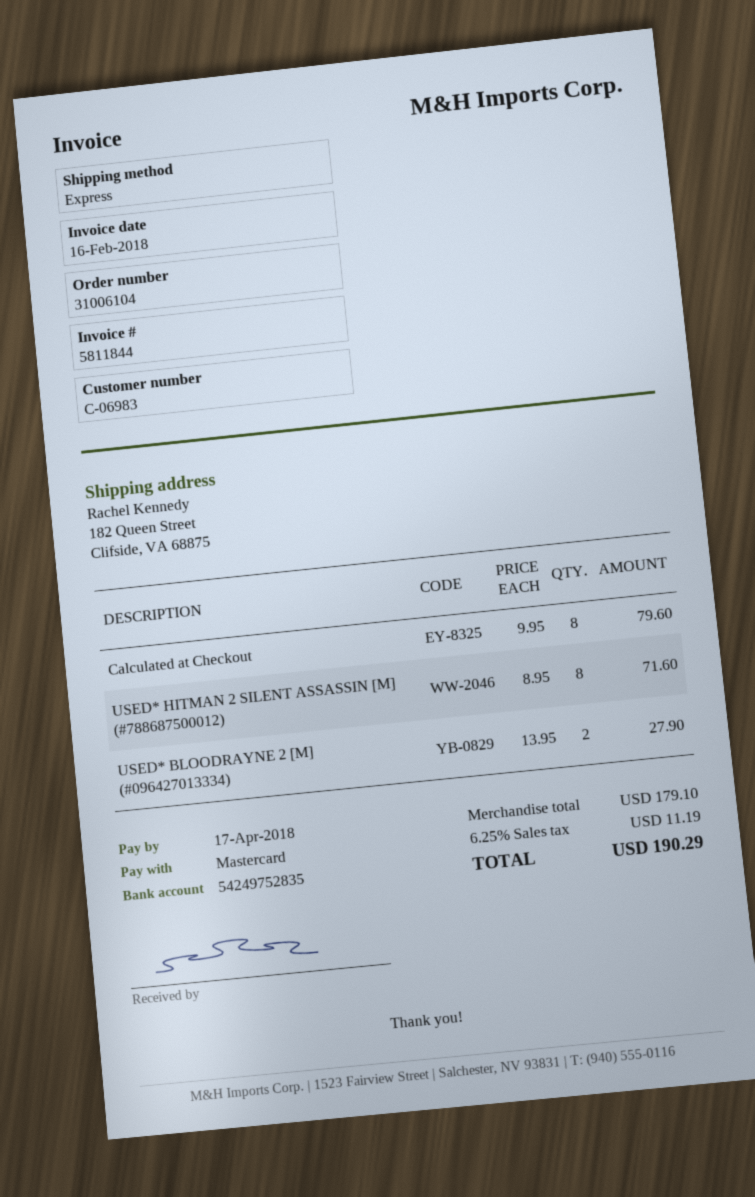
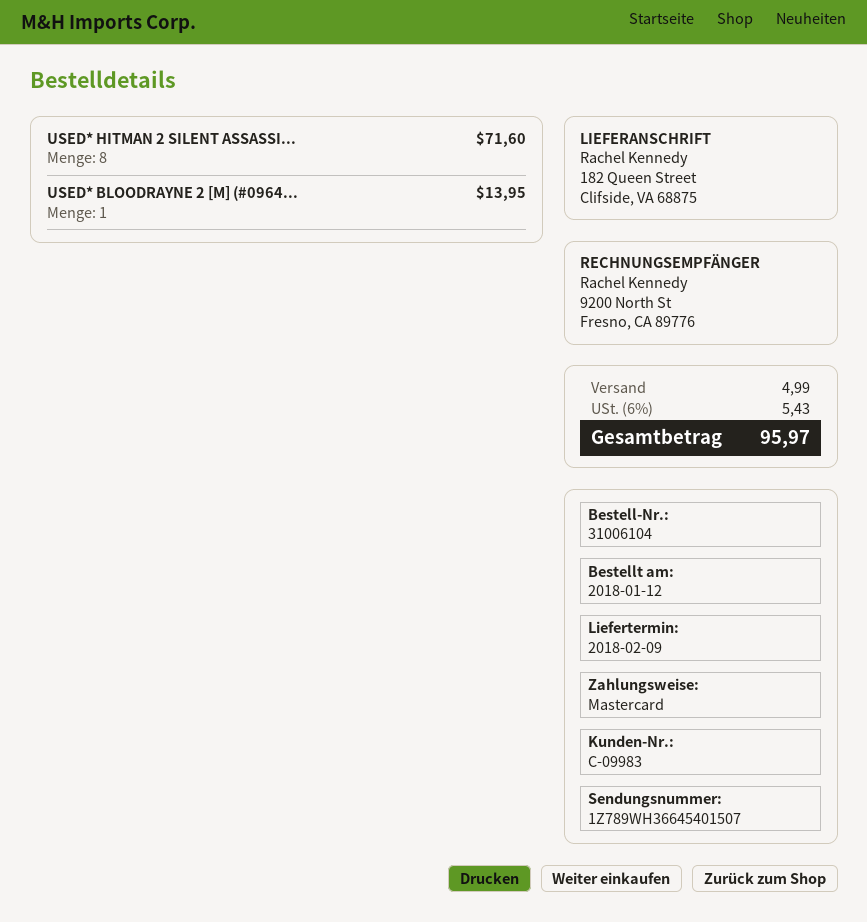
customer number: C-06983 -> C-09983
Calculated at Checkout: 8 for 79.60 -> none
USED* BLOODRAYNE 2 [M] (#096427013334): 2 for 27.90 -> 1 for 13.95
shipping: none -> 4.99
tax: 6.25% = 11.19 -> 6% = 5.43
total: 190.29 -> 95.97

